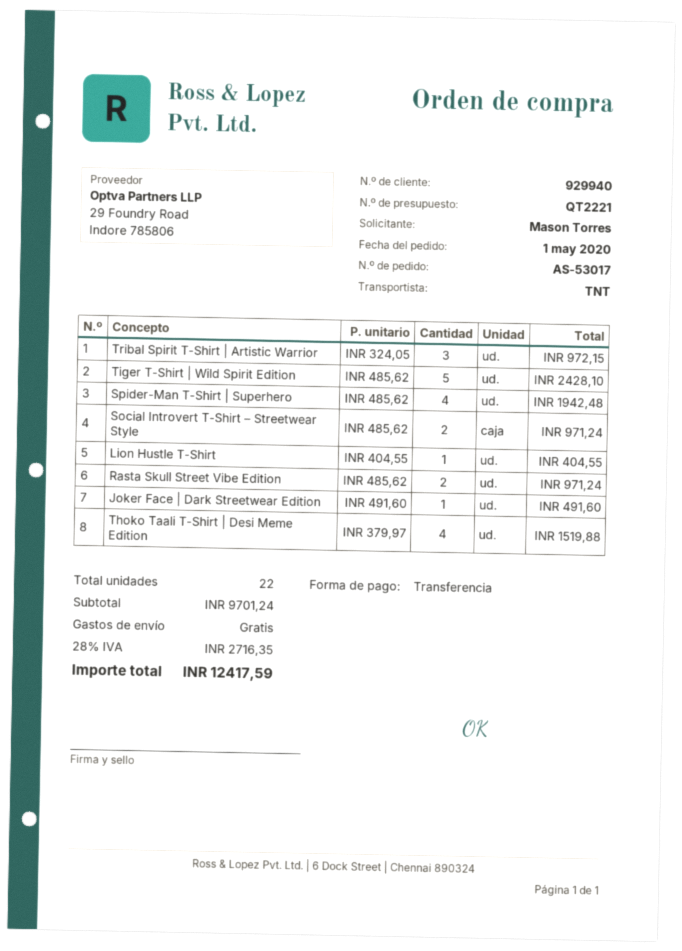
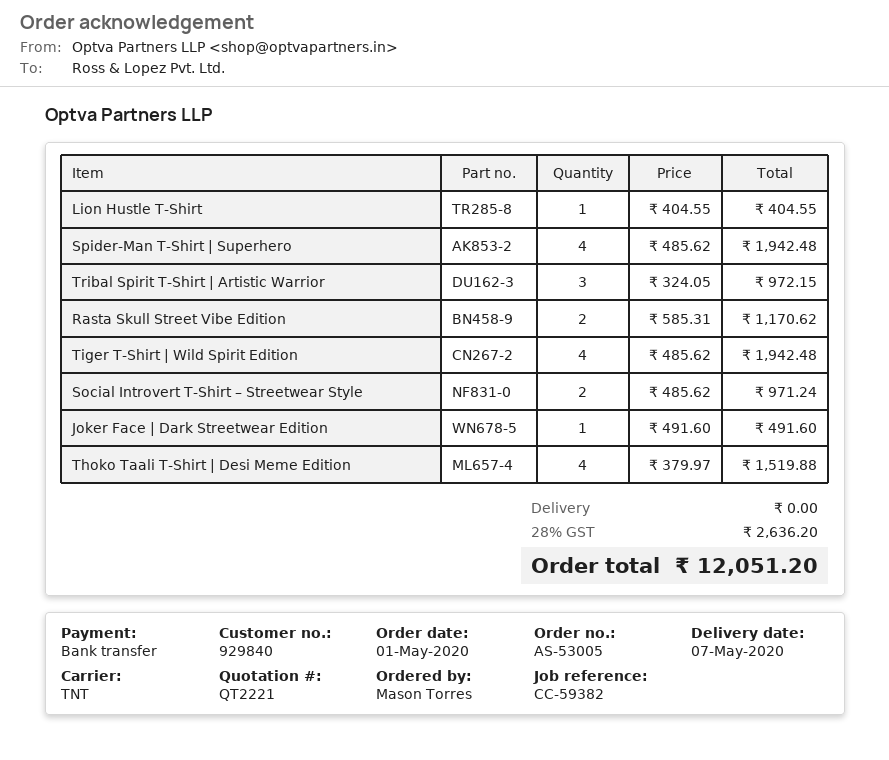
order number: AS-53017 -> AS-53005
customer number: 929940 -> 929840
Tiger T-Shirt | Wild Spirit Edition: 5 x 485.62 = 2428.10 -> 4 x 485.62 = 1942.48
Rasta Skull Street Vibe Edition: 2 x 485.62 = 971.24 -> 2 x 585.31 = 1170.62
tax: 28% = 2716.35 -> 28% = 2636.20
total: 12417.59 -> 12051.20

